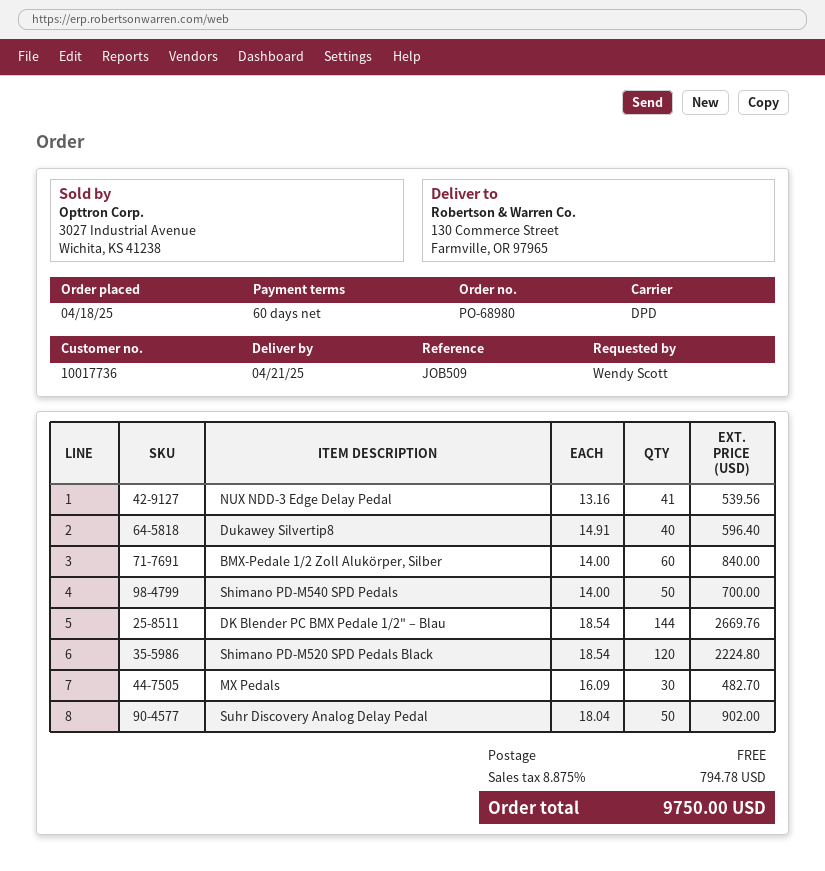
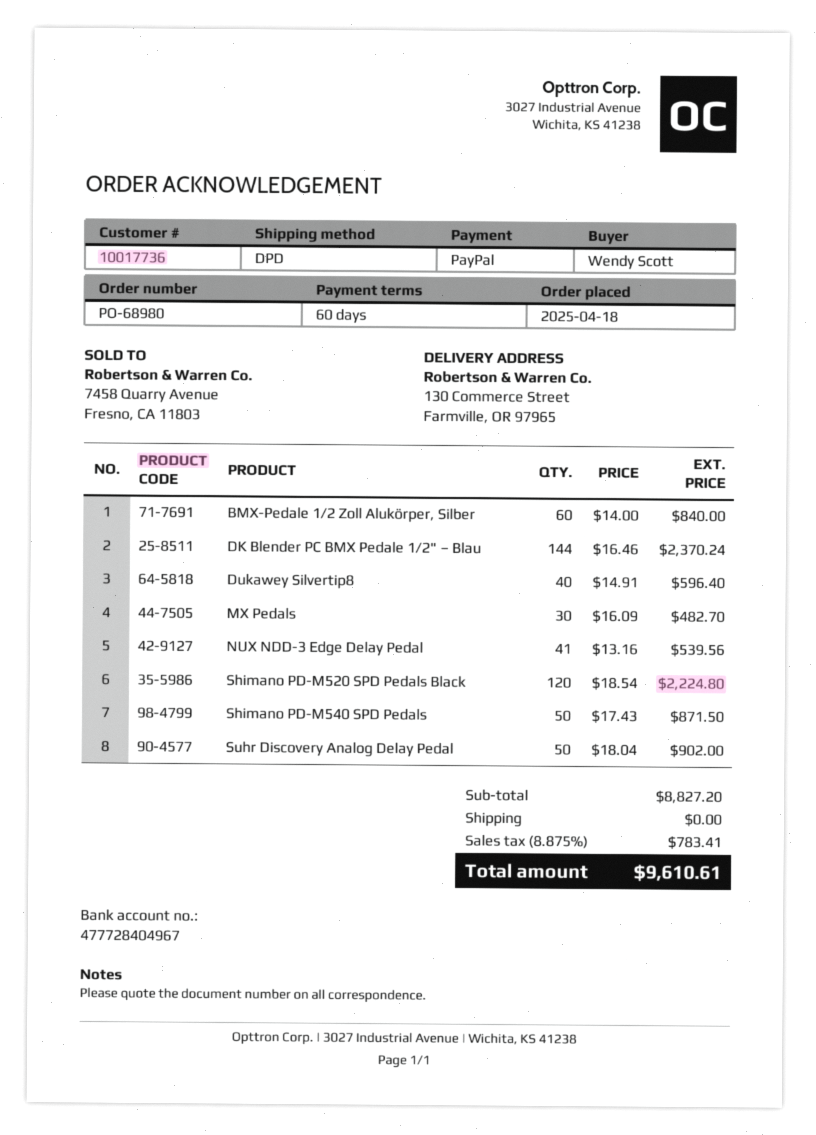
Shimano PD-M540 SPD Pedals: 50 x 14.00 = 700.00 -> 50 x 17.43 = 871.50
DK Blender PC BMX Pedale 1/2" – Blau: 144 x 18.54 = 2669.76 -> 144 x 16.46 = 2370.24
tax: 8.875% = 794.78 -> 8.875% = 783.41
total: 9750.00 -> 9610.61

